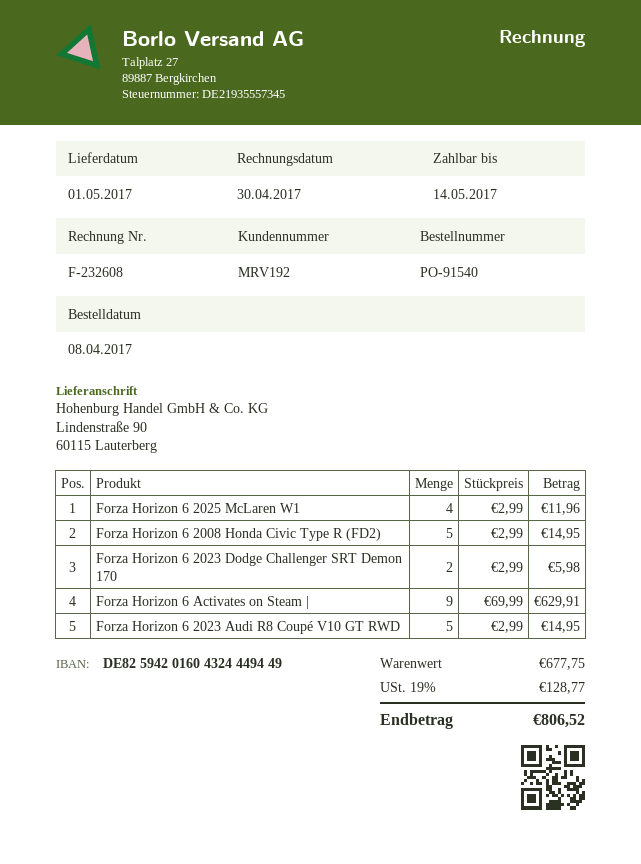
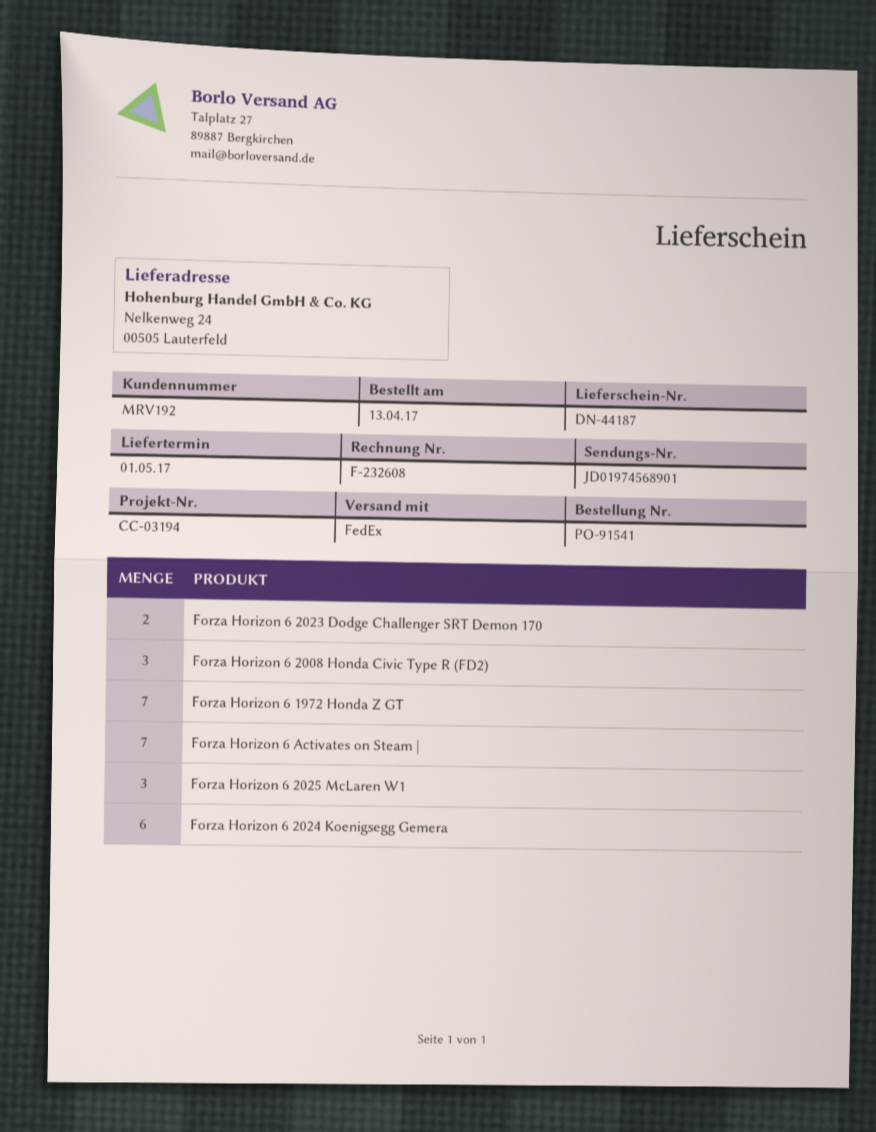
order number: PO-91540 -> PO-91541
order date: 2017-04-08 -> 2017-04-13
ship to: Lindenstraße 90, 60115 Lauterberg -> Nelkenweg 24, 00505 Lauterfeld
Forza Horizon 6 2025 McLaren W1: 4 -> 3
Forza Horizon 6 2008 Honda Civic Type R (FD2): 5 -> 3
Forza Horizon 6 Activates on Steam |: 9 -> 7
Forza Horizon 6 2023 Audi R8 Coupé V10 GT RWD: 5 -> none
Forza Horizon 6 1972 Honda Z GT: none -> 7
Forza Horizon 6 2024 Koenigsegg Gemera: none -> 6

